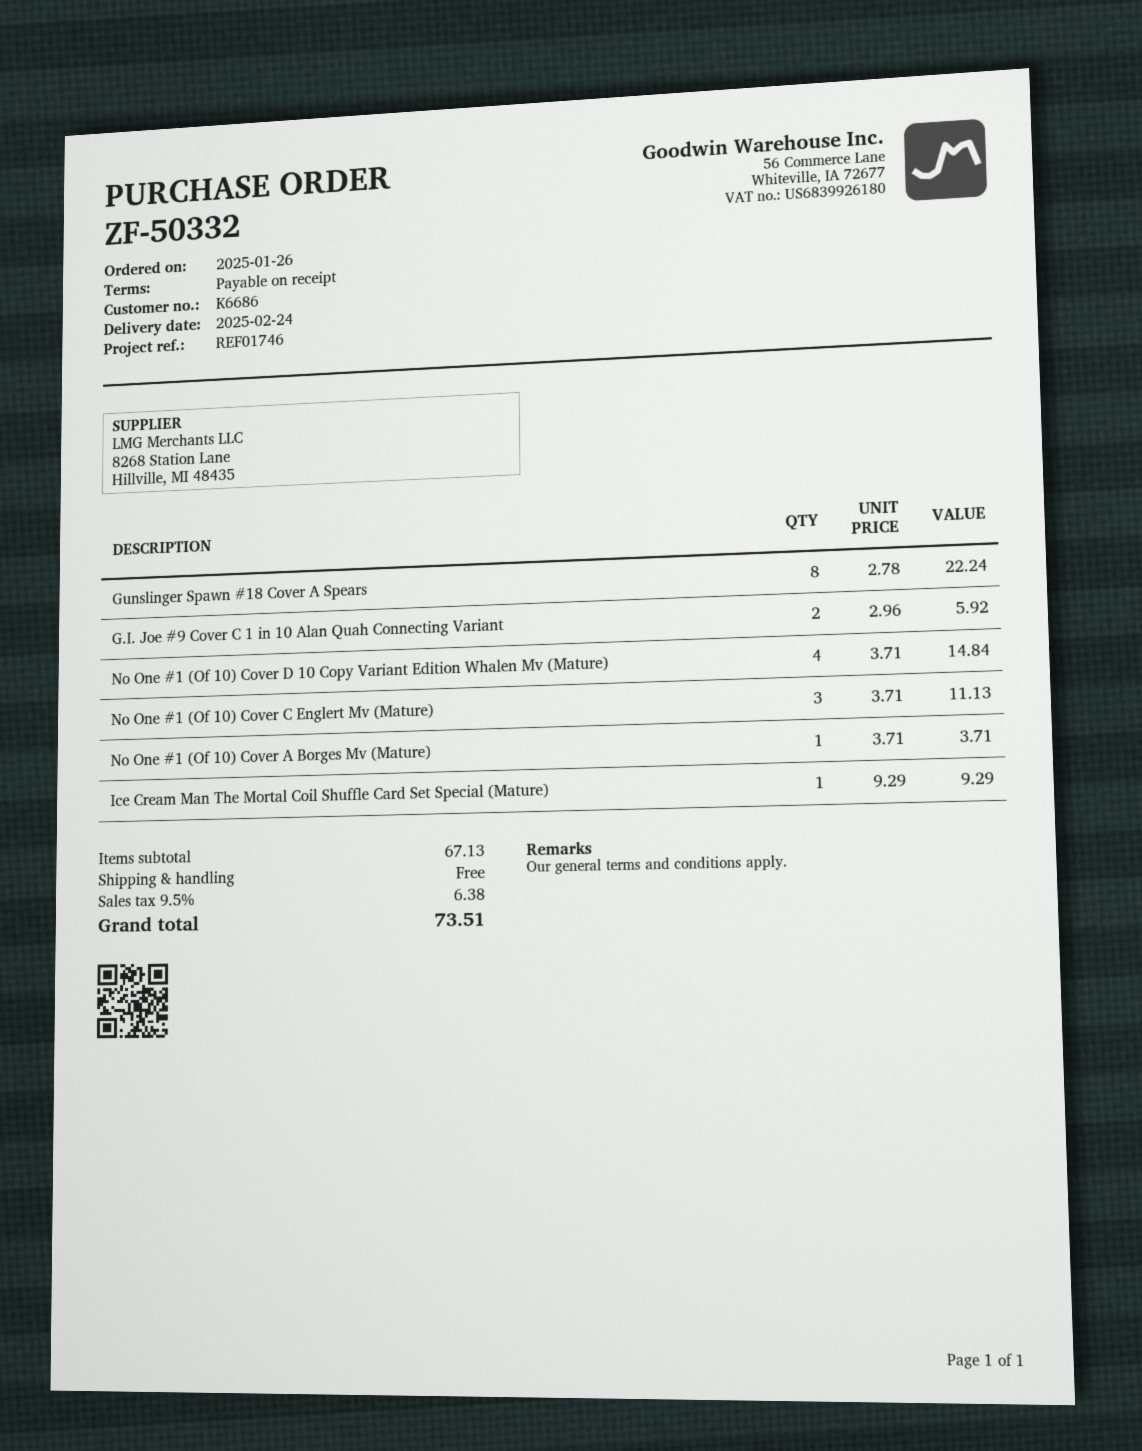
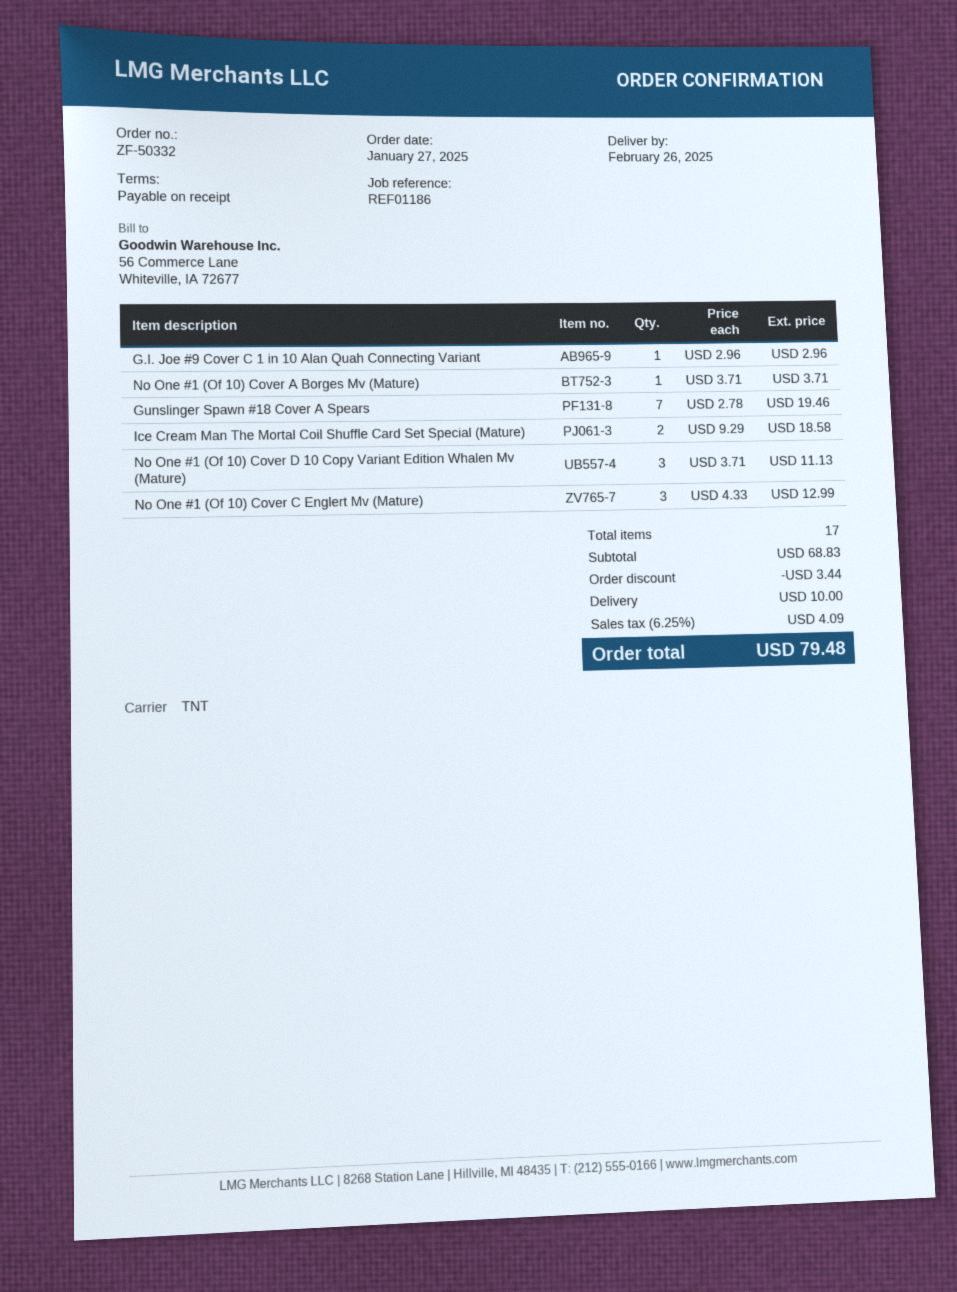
order date: 2025-01-26 -> 2025-01-27
delivery date: 2025-02-24 -> 2025-02-26
reference: REF01746 -> REF01186
Gunslinger Spawn #18 Cover A Spears: 8 x 2.78 = 22.24 -> 7 x 2.78 = 19.46
G.I. Joe #9 Cover C 1 in 10 Alan Quah Connecting Variant: 2 x 2.96 = 5.92 -> 1 x 2.96 = 2.96
No One #1 (Of 10) Cover D 10 Copy Variant Edition Whalen Mv (Mature): 4 x 3.71 = 14.84 -> 3 x 3.71 = 11.13
No One #1 (Of 10) Cover C Englert Mv (Mature): 3 x 3.71 = 11.13 -> 3 x 4.33 = 12.99
Ice Cream Man The Mortal Coil Shuffle Card Set Special (Mature): 1 x 9.29 = 9.29 -> 2 x 9.29 = 18.58
subtotal: 67.13 -> 68.83
discount: none -> 3.44
shipping: 0.00 -> 10.00
tax: 9.5% = 6.38 -> 6.25% = 4.09
total: 73.51 -> 79.48

